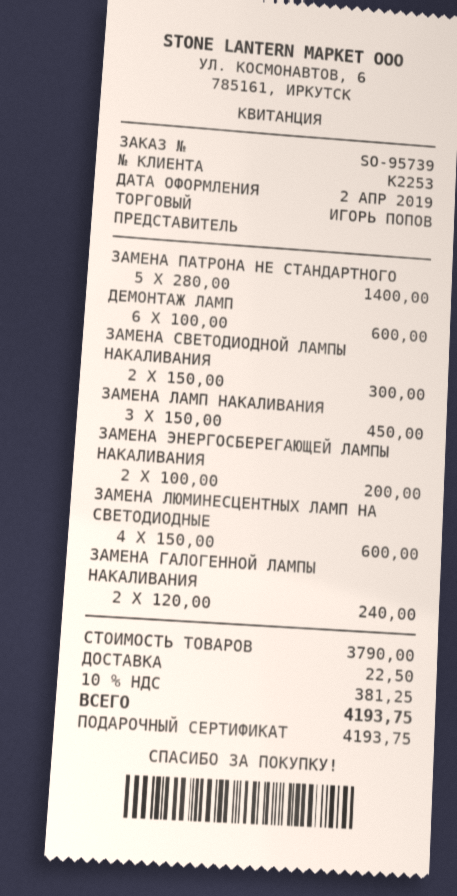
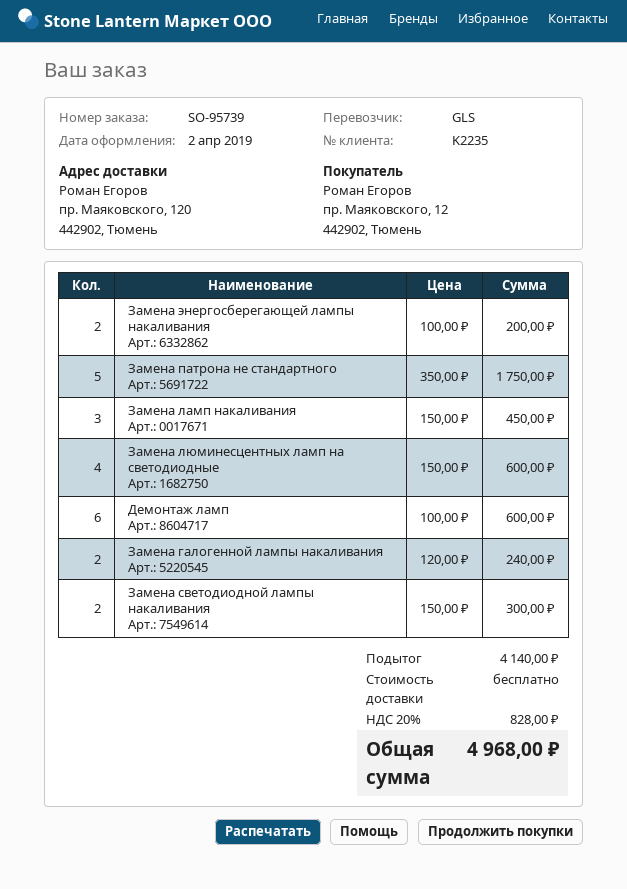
customer number: K2253 -> K2235
ЗАМЕНА ПАТРОНА НЕ СТАНДАРТНОГО: 5 x 280.00 = 1400.00 -> 5 x 350.00 = 1750.00
subtotal: 3790.00 -> 4140.00
shipping: 22.50 -> 0.00
tax: 10% = 381.25 -> 20% = 828.00
total: 4193.75 -> 4968.00

